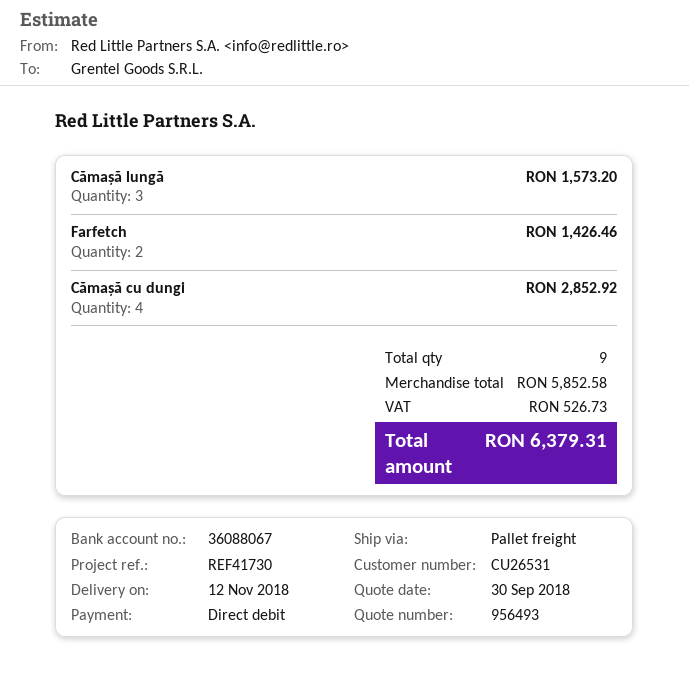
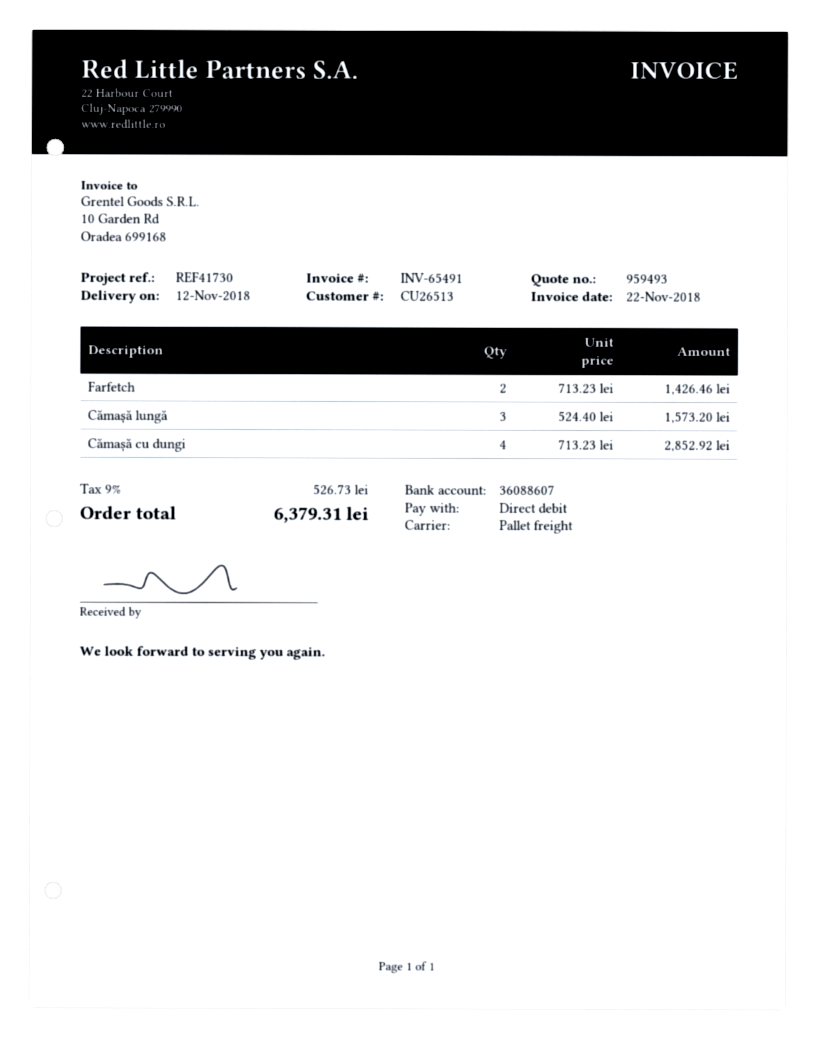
quote number: 956493 -> 959493
customer number: CU26531 -> CU26513
bank account: 36088067 -> 36088607

